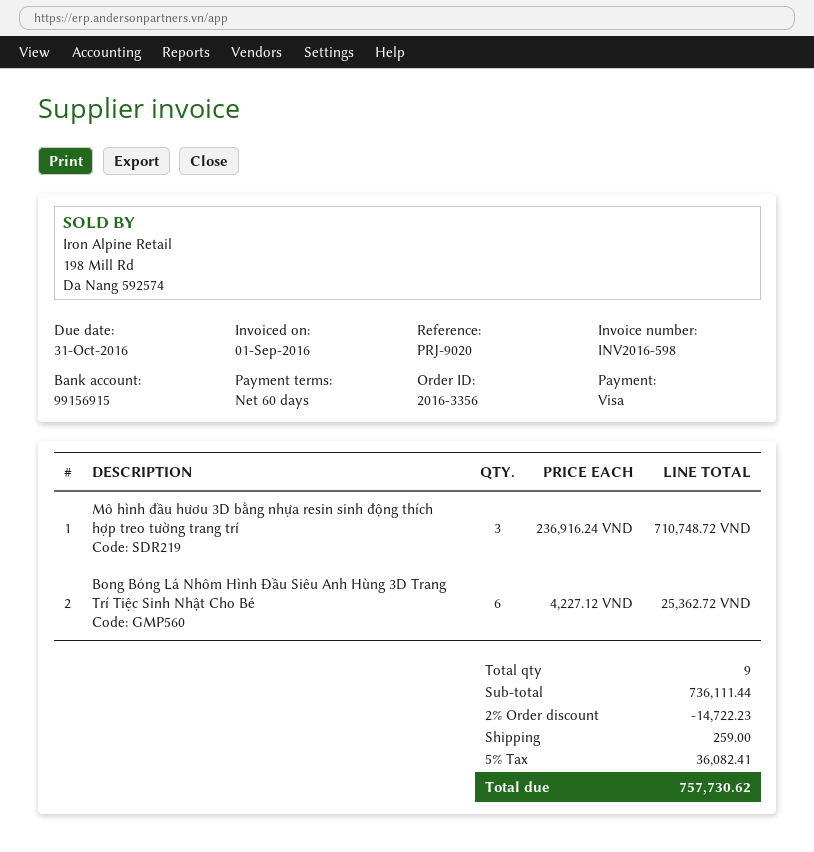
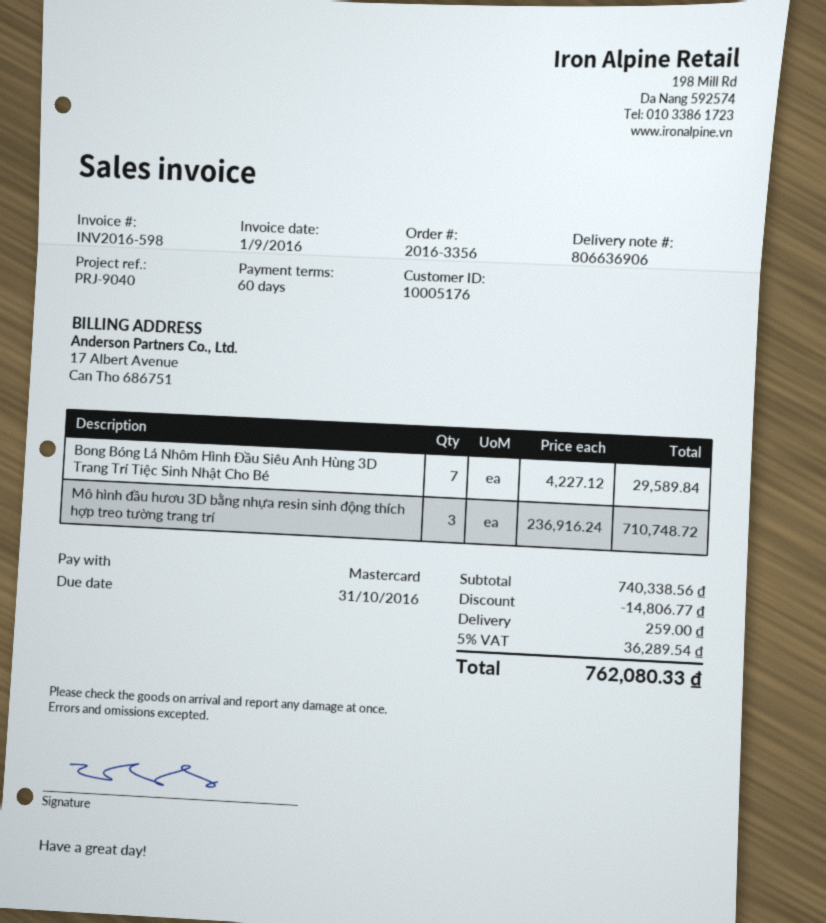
reference: PRJ-9020 -> PRJ-9040
payment method: Visa -> Mastercard
Bong Bóng Lá Nhôm Hình Đầu Siêu Anh Hùng 3D Trang Trí Tiệc Sinh Nhật Cho Bé: 6 x 4227.12 = 25362.72 -> 7 x 4227.12 = 29589.84
subtotal: 736111.44 -> 740338.56
discount: 14722.23 -> 14806.77
tax: 5% = 36082.41 -> 5% = 36289.54
total: 757730.62 -> 762080.33

